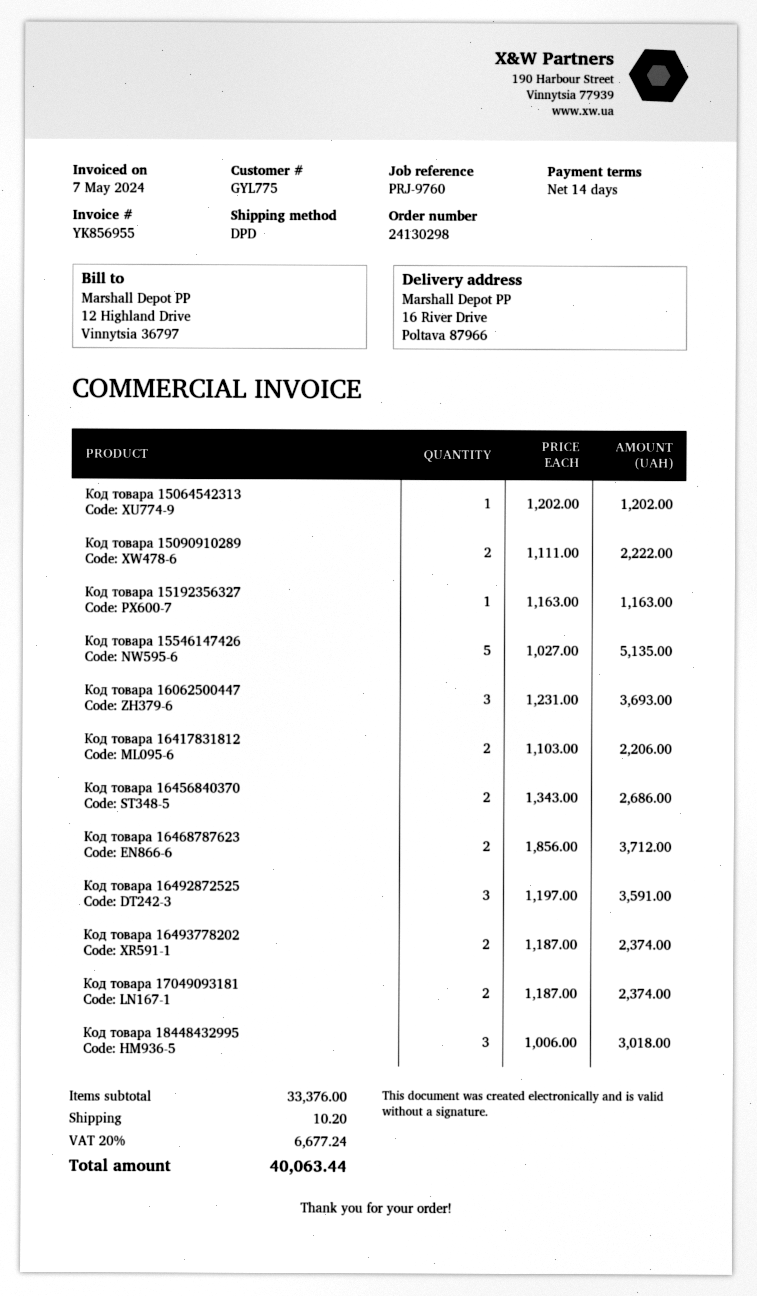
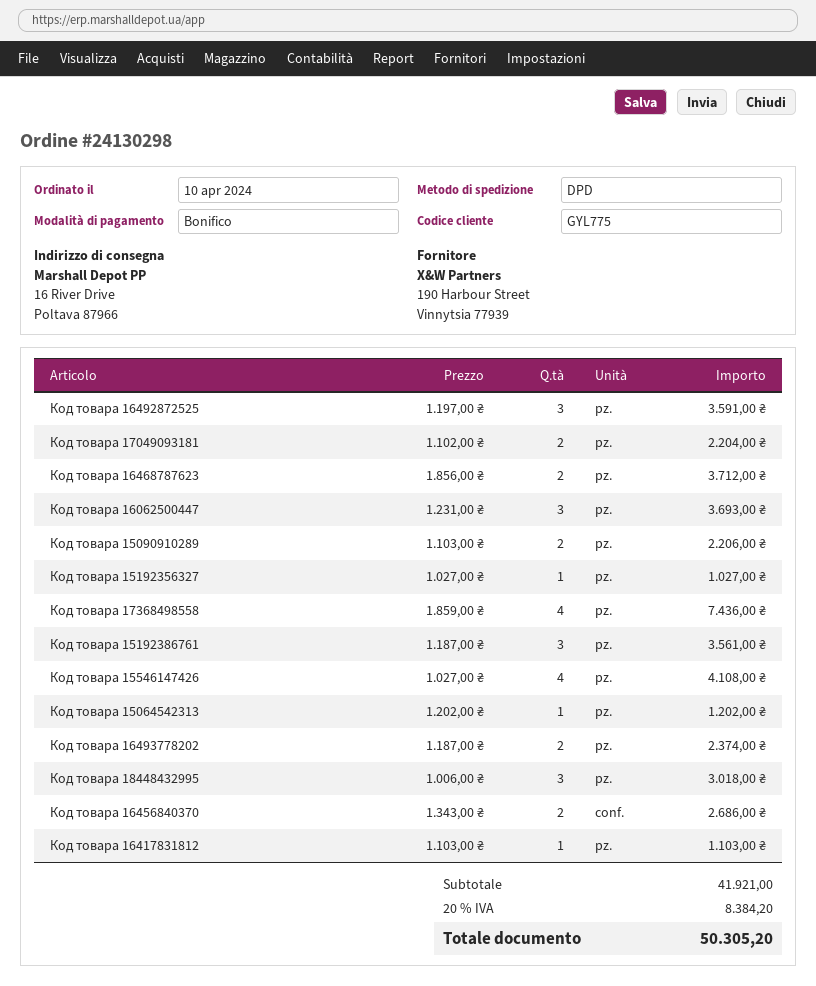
Код товара 15090910289: 2 x 1111.00 = 2222.00 -> 2 x 1103.00 = 2206.00
Код товара 15192356327: 1 x 1163.00 = 1163.00 -> 1 x 1027.00 = 1027.00
Код товара 15546147426: 5 x 1027.00 = 5135.00 -> 4 x 1027.00 = 4108.00
Код товара 16417831812: 2 x 1103.00 = 2206.00 -> 1 x 1103.00 = 1103.00
Код товара 17049093181: 2 x 1187.00 = 2374.00 -> 2 x 1102.00 = 2204.00
Код товара 17368498558: none -> 4 x 1859.00 = 7436.00
Код товара 15192386761: none -> 3 x 1187.00 = 3561.00
subtotal: 33376.00 -> 41921.00
shipping: 10.20 -> none
tax: 20% = 6677.24 -> 20% = 8384.20
total: 40063.44 -> 50305.20

